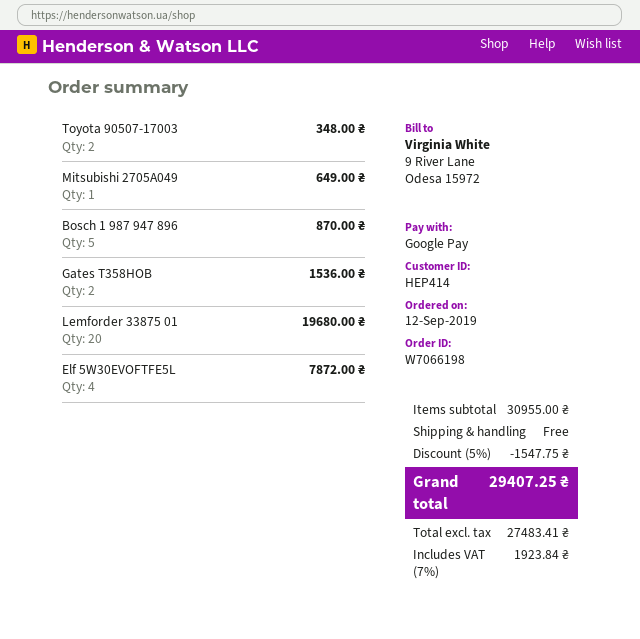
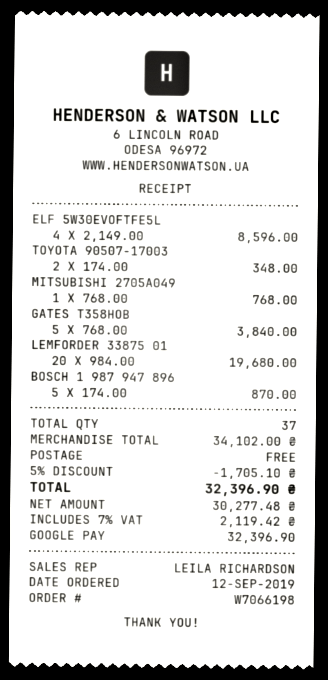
Mitsubishi 2705A049: 1 for 649.00 -> 1 for 768.00
Gates T358HOB: 2 for 1536.00 -> 5 for 3840.00
Elf 5W30EVOFTFE5L: 4 for 7872.00 -> 4 for 8596.00
subtotal: 30955.00 -> 34102.00
discount: 5% = 1547.75 -> 5% = 1705.10
net: 27483.41 -> 30277.48
tax: 7% = 1923.84 -> 7% = 2119.42
total: 29407.25 -> 32396.90

